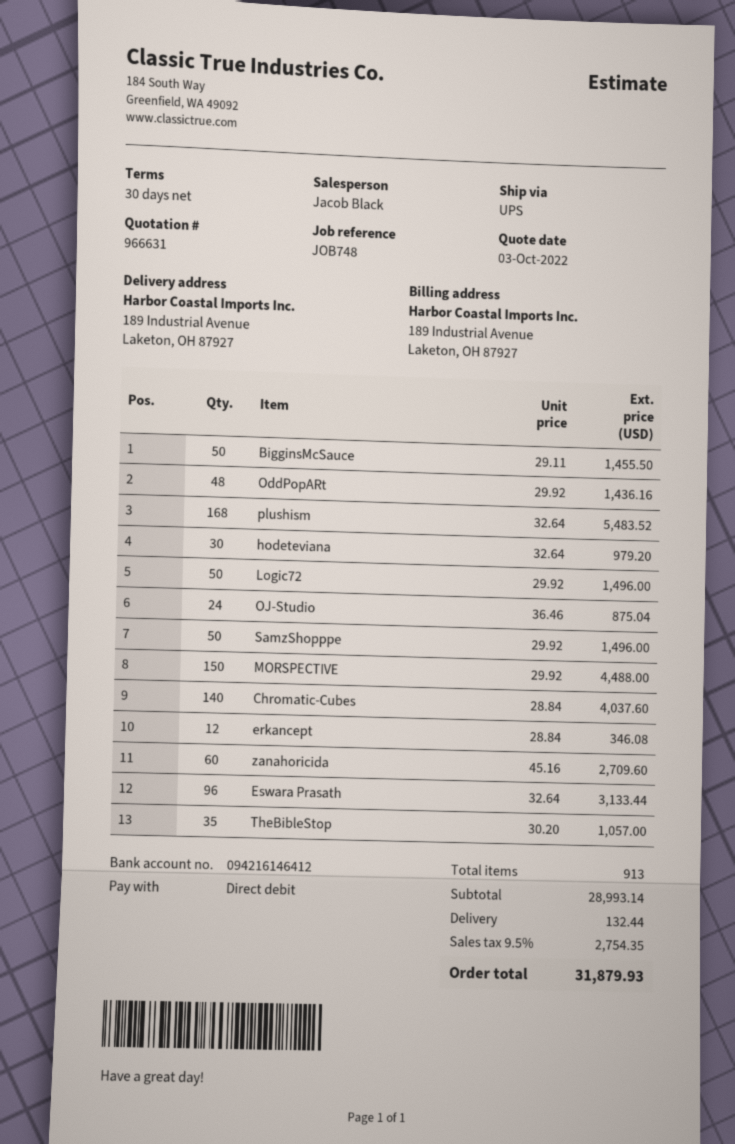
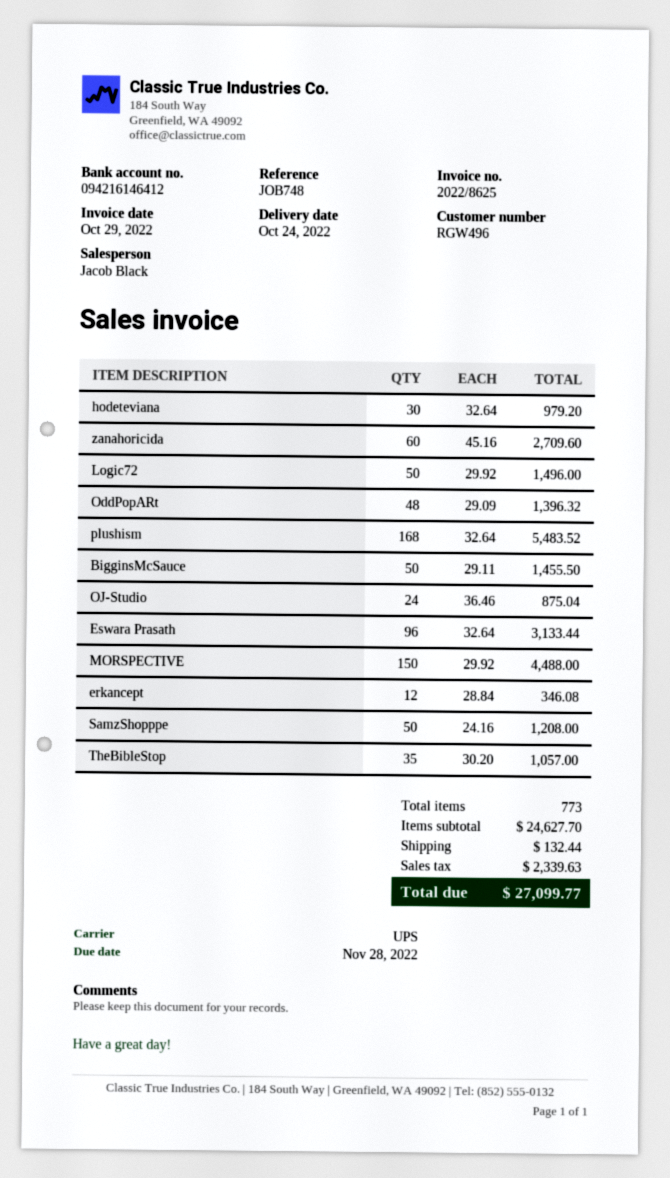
OddPopARt: 48 x 29.92 = 1436.16 -> 48 x 29.09 = 1396.32
SamzShopppe: 50 x 29.92 = 1496.00 -> 50 x 24.16 = 1208.00
Chromatic-Cubes: 140 x 28.84 = 4037.60 -> none
total quantity: 913 -> 773
subtotal: 28993.14 -> 24627.70
tax: 2754.35 -> 2339.63
total: 31879.93 -> 27099.77

